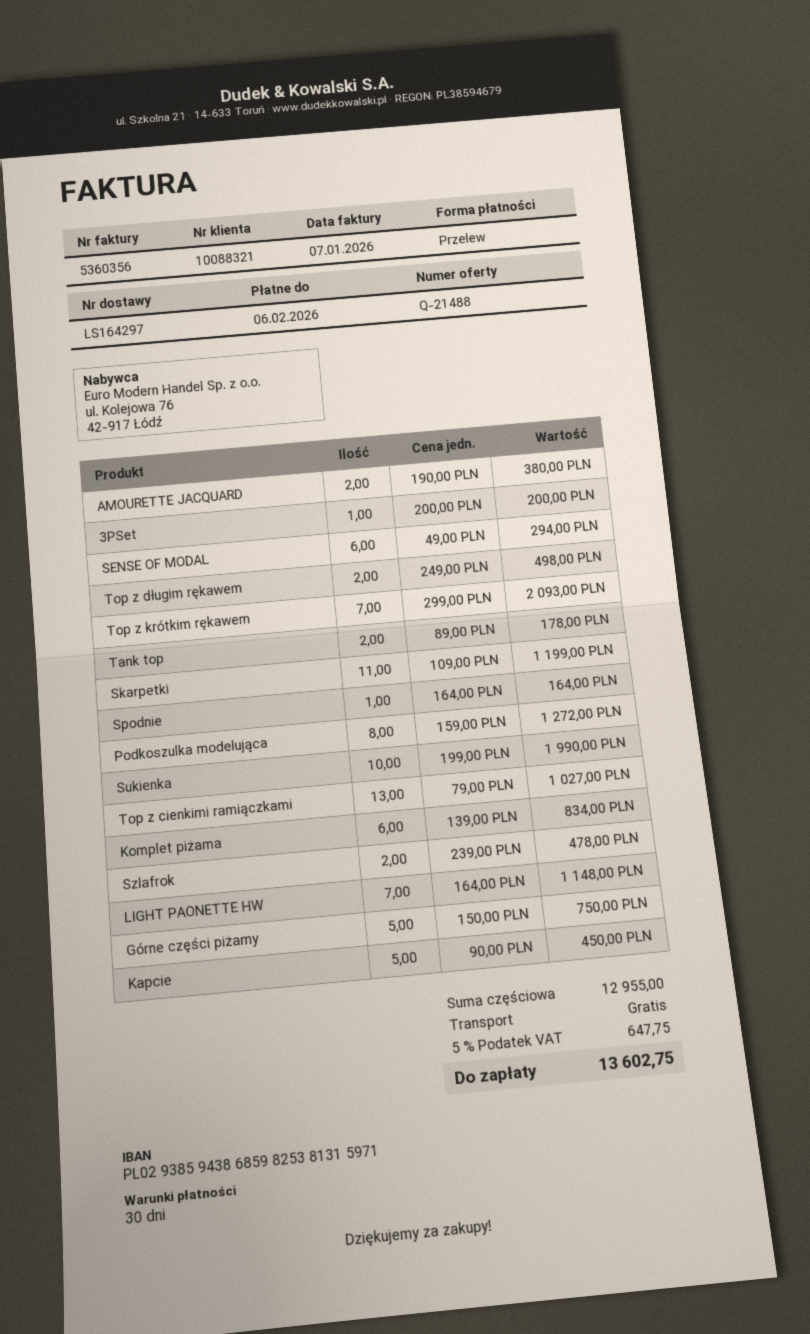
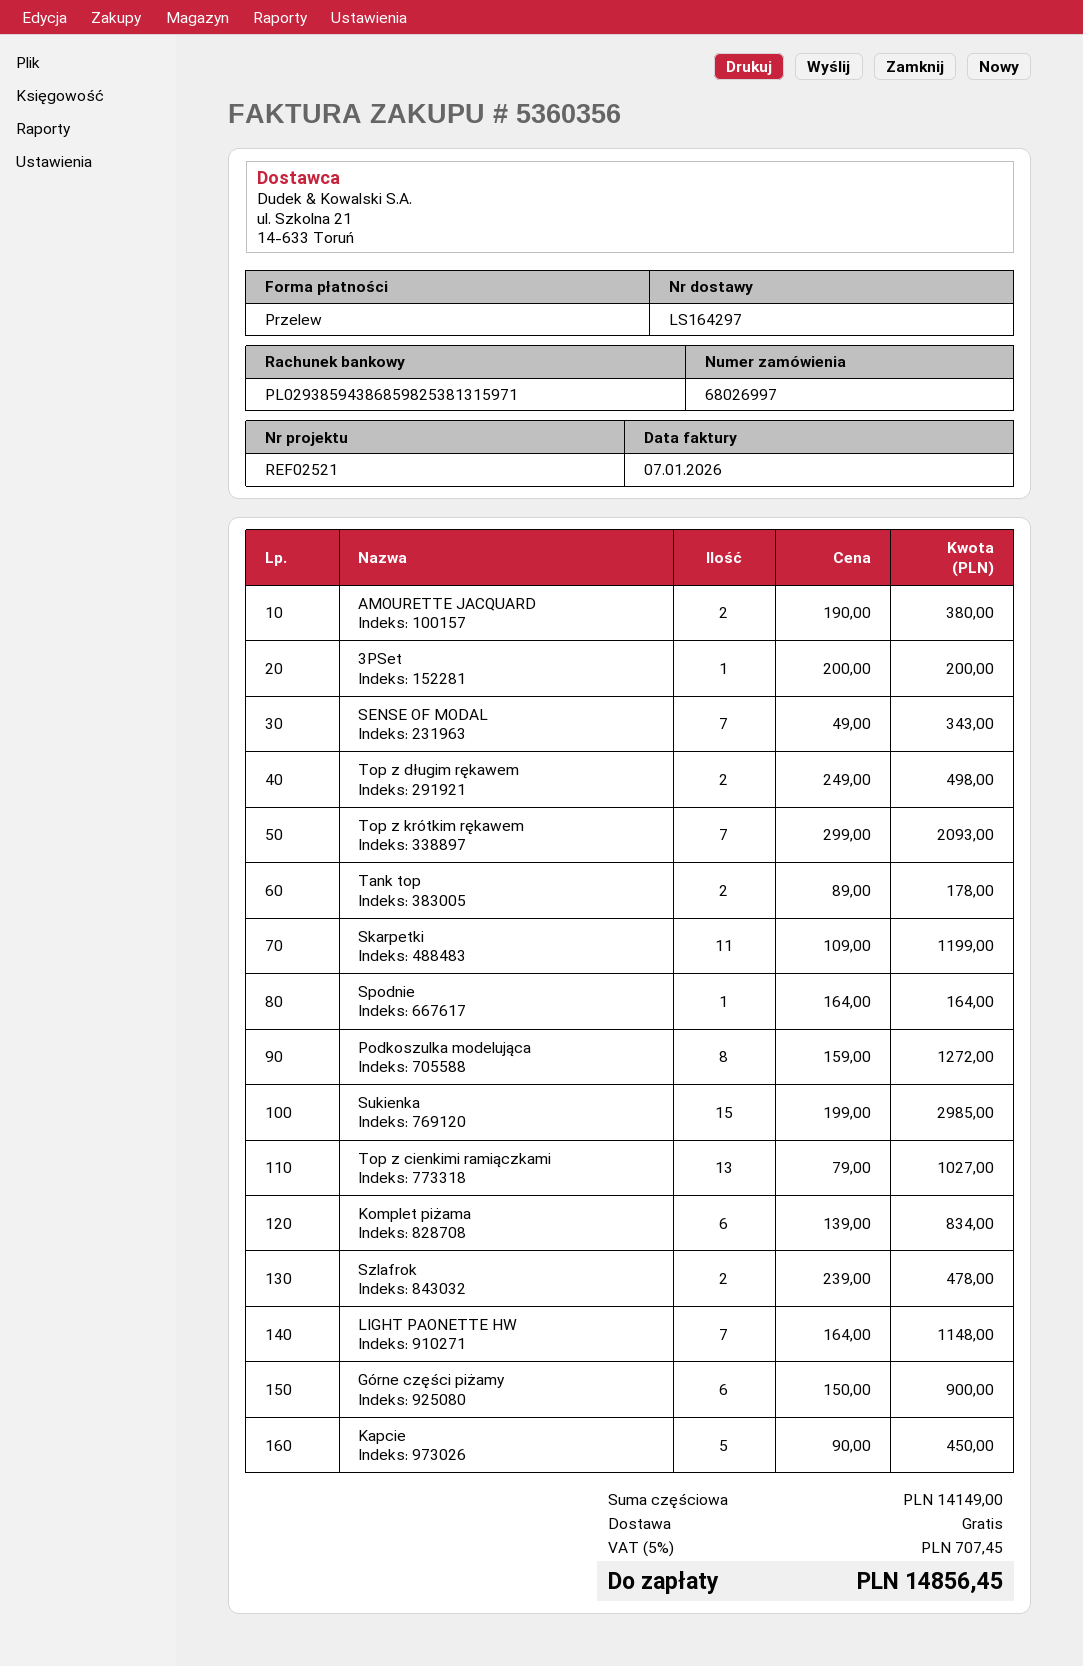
SENSE OF MODAL: 6 x 49.00 = 294.00 -> 7 x 49.00 = 343.00
Sukienka: 10 x 199.00 = 1990.00 -> 15 x 199.00 = 2985.00
Górne części piżamy: 5 x 150.00 = 750.00 -> 6 x 150.00 = 900.00
subtotal: 12955.00 -> 14149.00
tax: 5% = 647.75 -> 5% = 707.45
total: 13602.75 -> 14856.45

